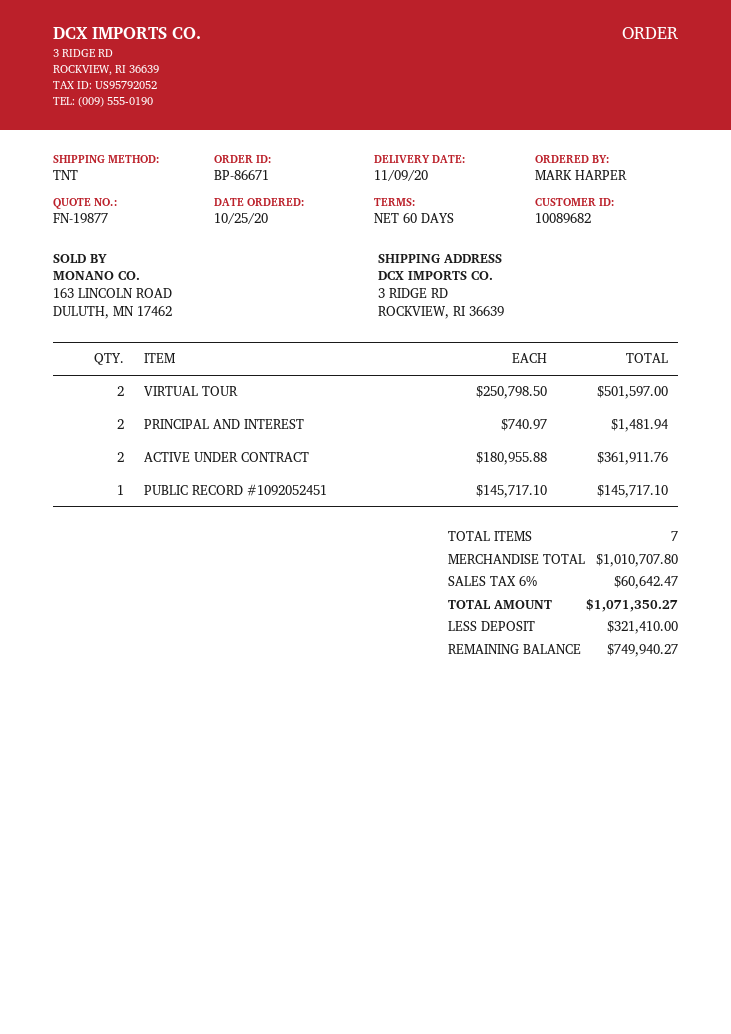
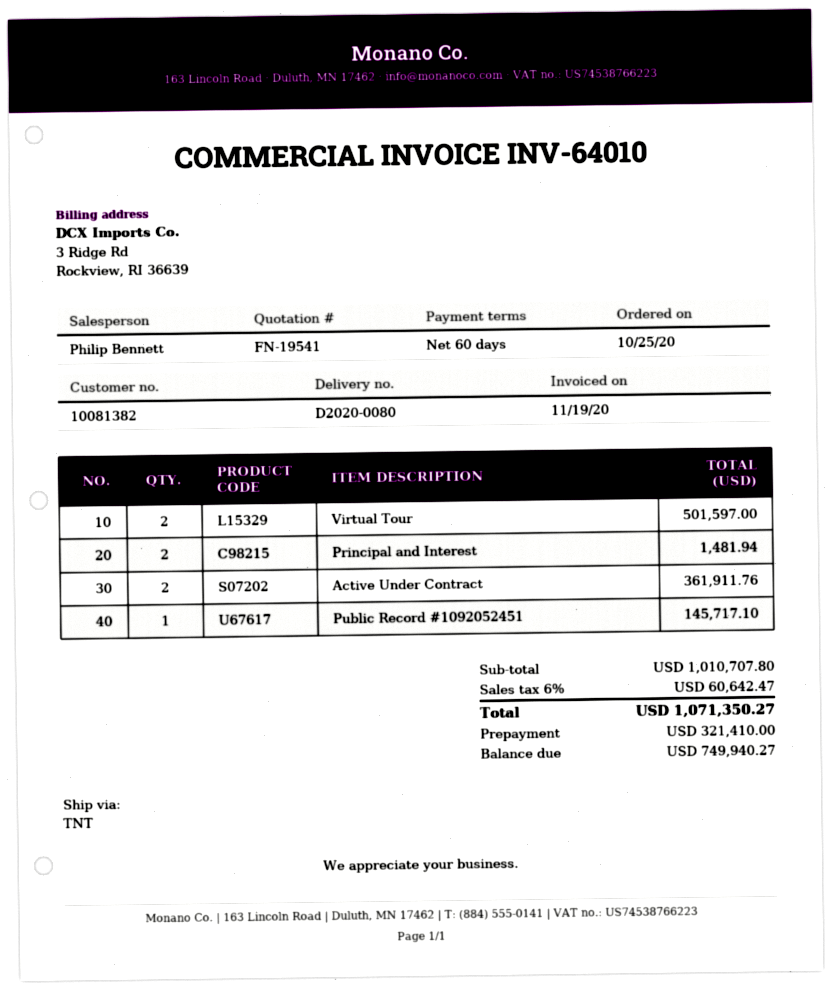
quote number: FN-19877 -> FN-19541
customer number: 10089682 -> 10081382

